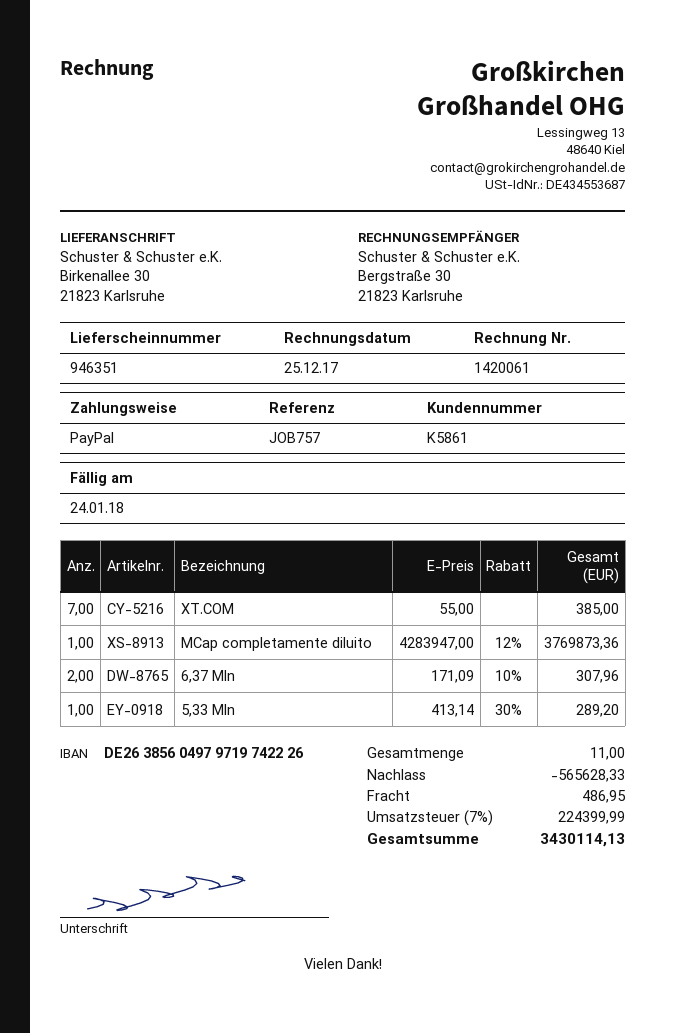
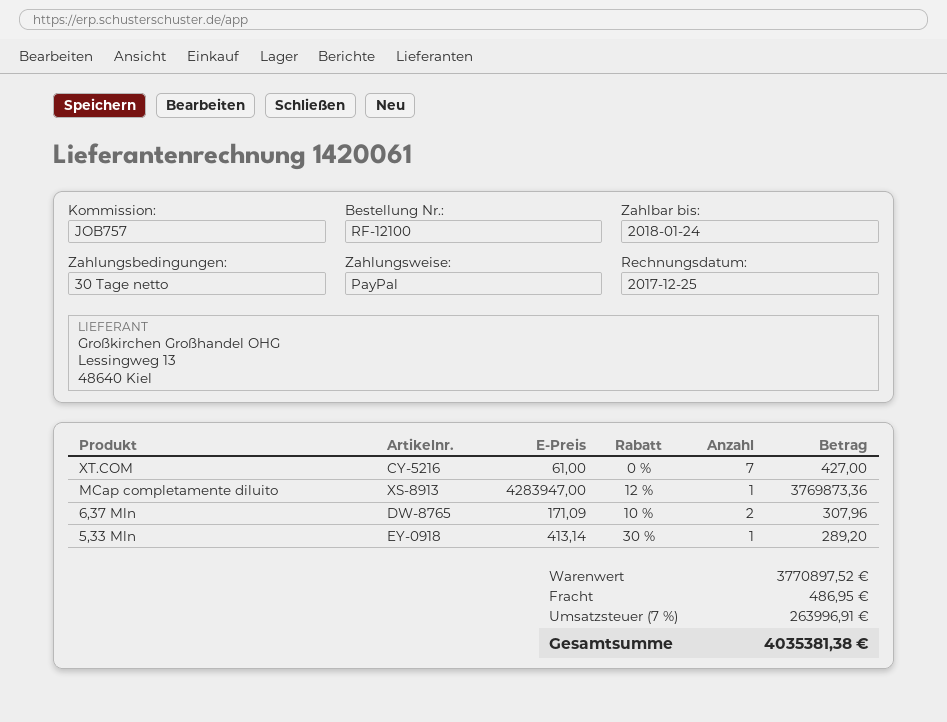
XT.COM: 7 x 55.00 = 385.00 -> 7 x 61.00 = 427.00
discount: 565628.33 -> none
tax: 7% = 224399.99 -> 7% = 263996.91
total: 3430114.13 -> 4035381.38

